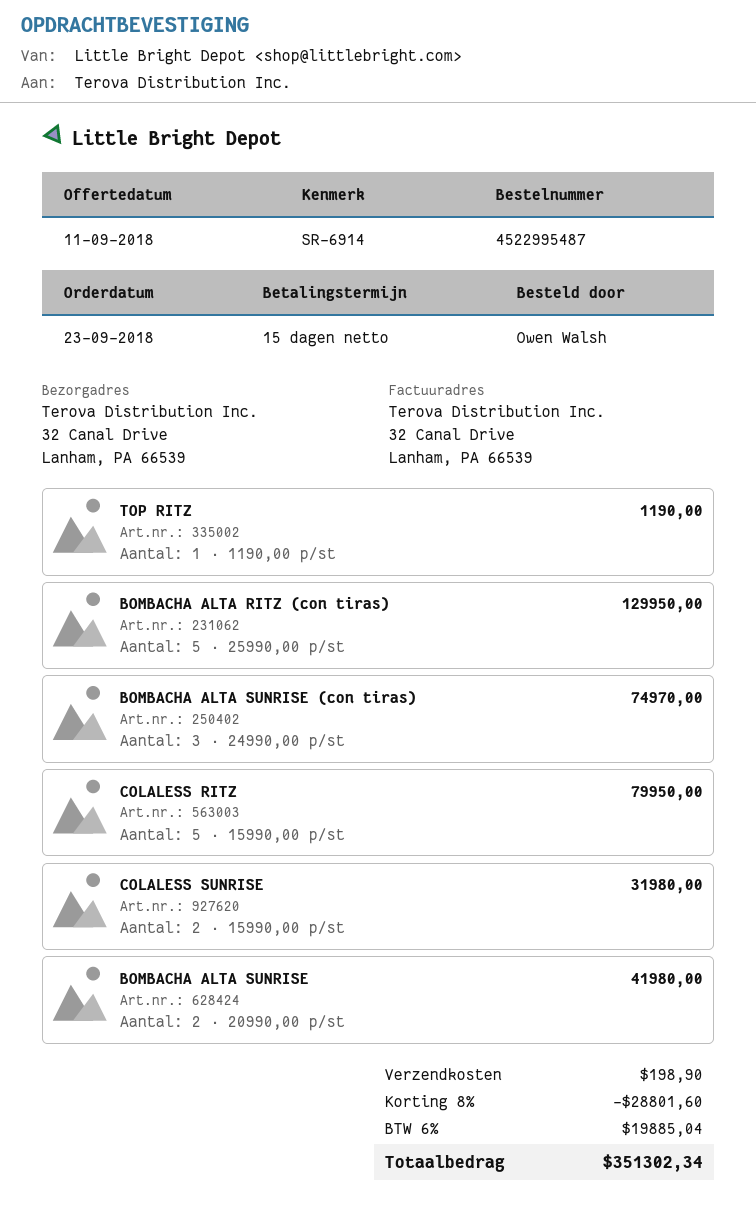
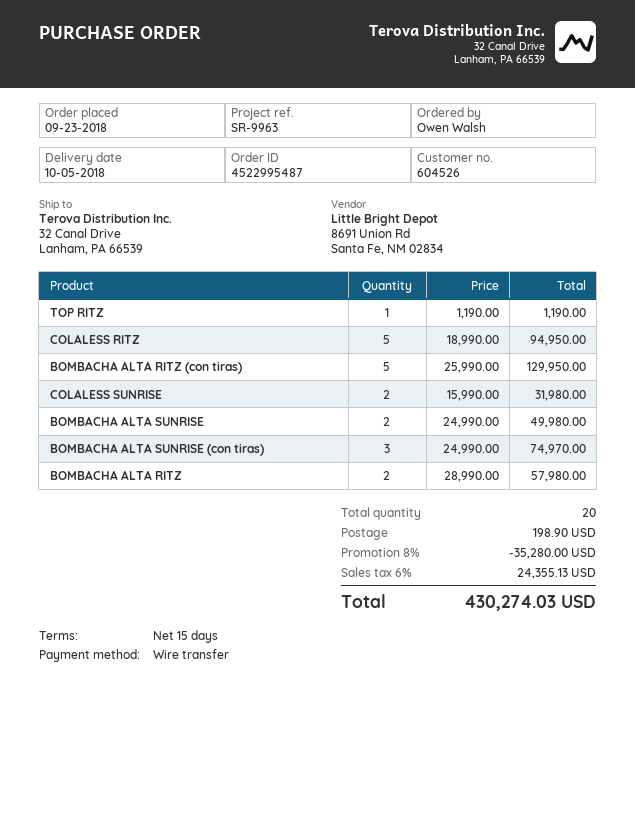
reference: SR-6914 -> SR-9963
COLALESS RITZ: 5 x 15990.00 = 79950.00 -> 5 x 18990.00 = 94950.00
BOMBACHA ALTA SUNRISE: 2 x 20990.00 = 41980.00 -> 2 x 24990.00 = 49980.00
BOMBACHA ALTA RITZ: none -> 2 x 28990.00 = 57980.00
discount: 8% = 28801.60 -> 8% = 35280.00
tax: 6% = 19885.04 -> 6% = 24355.13
total: 351302.34 -> 430274.03

